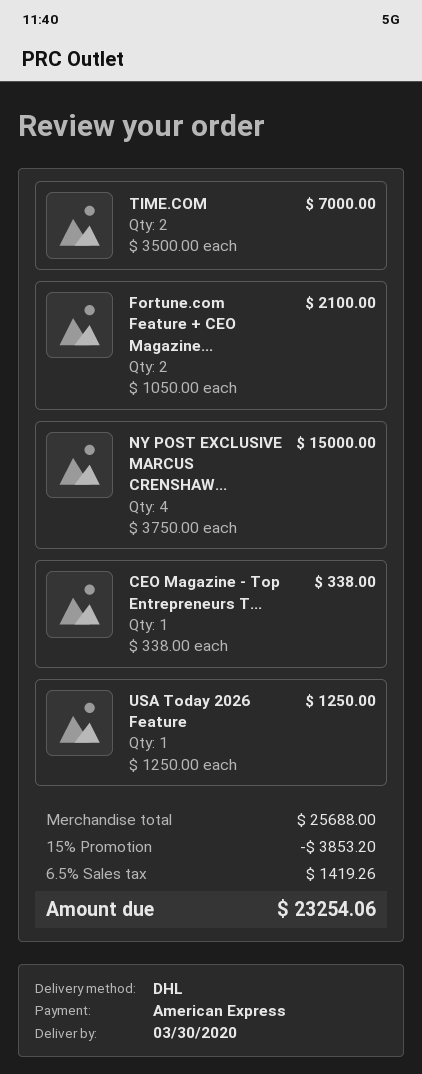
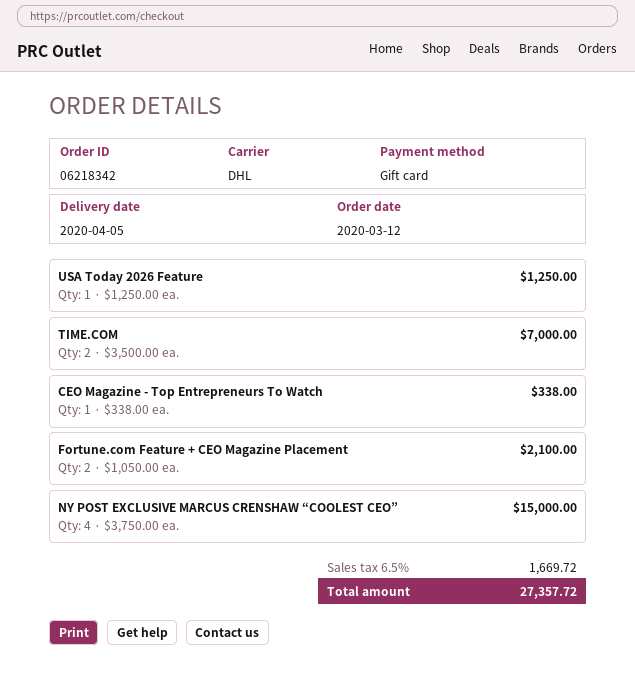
delivery date: 2020-03-30 -> 2020-04-05
payment method: American Express -> gift card
discount: 15% = 3853.20 -> none
tax: 6.5% = 1419.26 -> 6.5% = 1669.72
total: 23254.06 -> 27357.72

